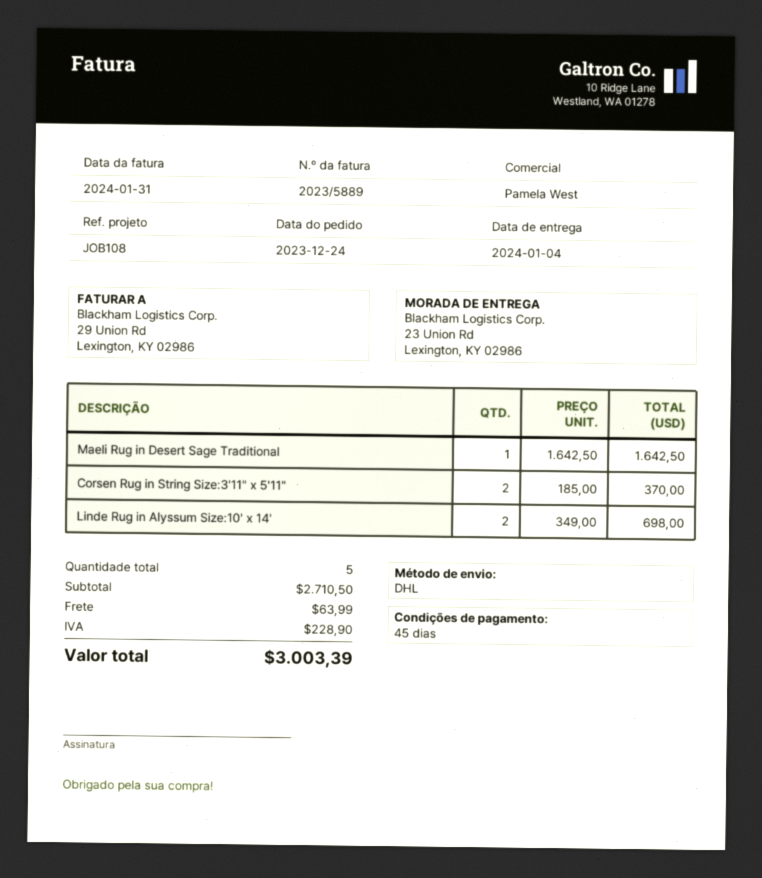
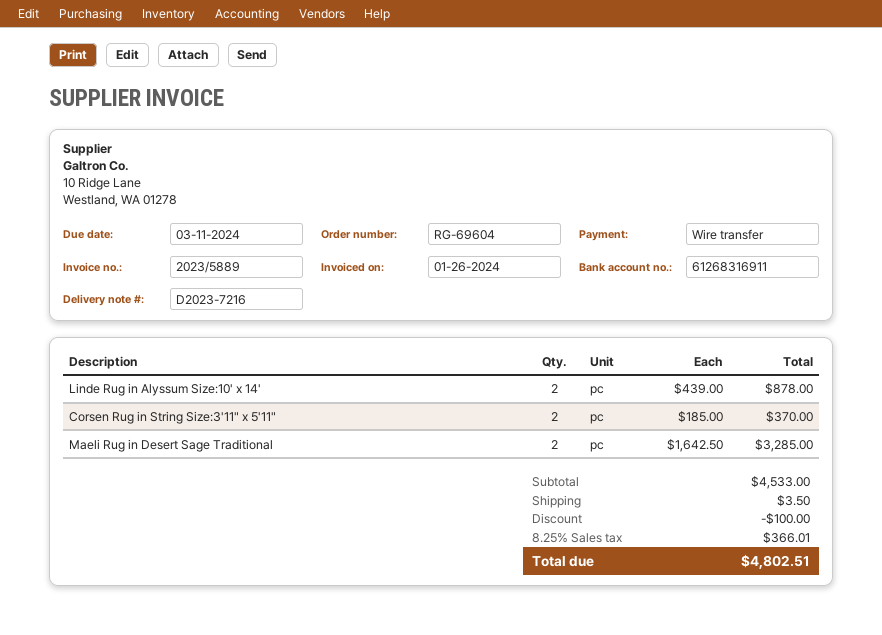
invoice date: 2024-01-31 -> 2024-01-26
Maeli Rug in Desert Sage Traditional: 1 x 1642.50 = 1642.50 -> 2 x 1642.50 = 3285.00
Linde Rug in Alyssum Size:10' x 14': 2 x 349.00 = 698.00 -> 2 x 439.00 = 878.00
subtotal: 2710.50 -> 4533.00
discount: none -> 100.00
shipping: 63.99 -> 3.50
tax: 228.90 -> 366.01
total: 3003.39 -> 4802.51

